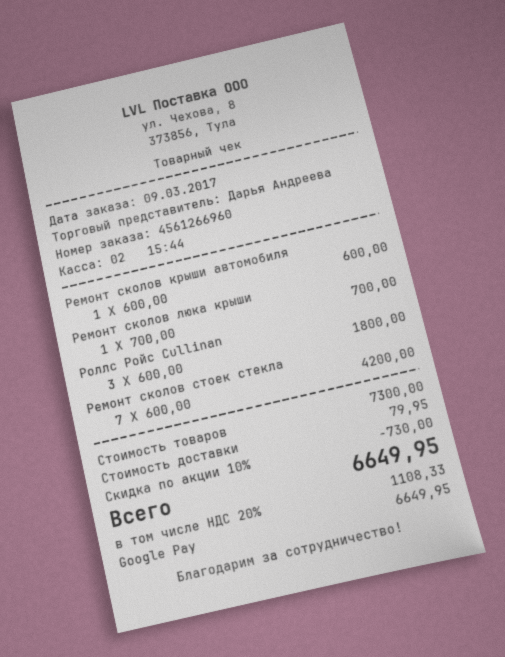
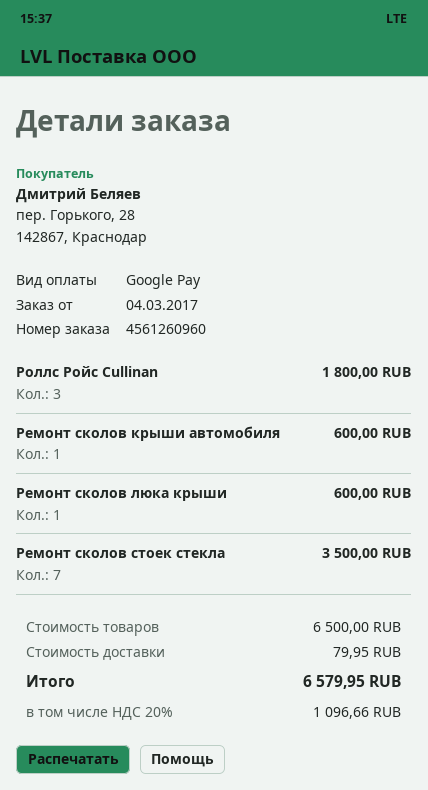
order number: 4561266960 -> 4561260960
order date: 2017-03-09 -> 2017-03-04
Ремонт сколов люка крыши: 1 for 700.00 -> 1 for 600.00
Ремонт сколов стоек стекла: 7 for 4200.00 -> 7 for 3500.00
subtotal: 7300.00 -> 6500.00
discount: 10% = 730.00 -> none
tax: 20% = 1108.33 -> 20% = 1096.66
total: 6649.95 -> 6579.95

